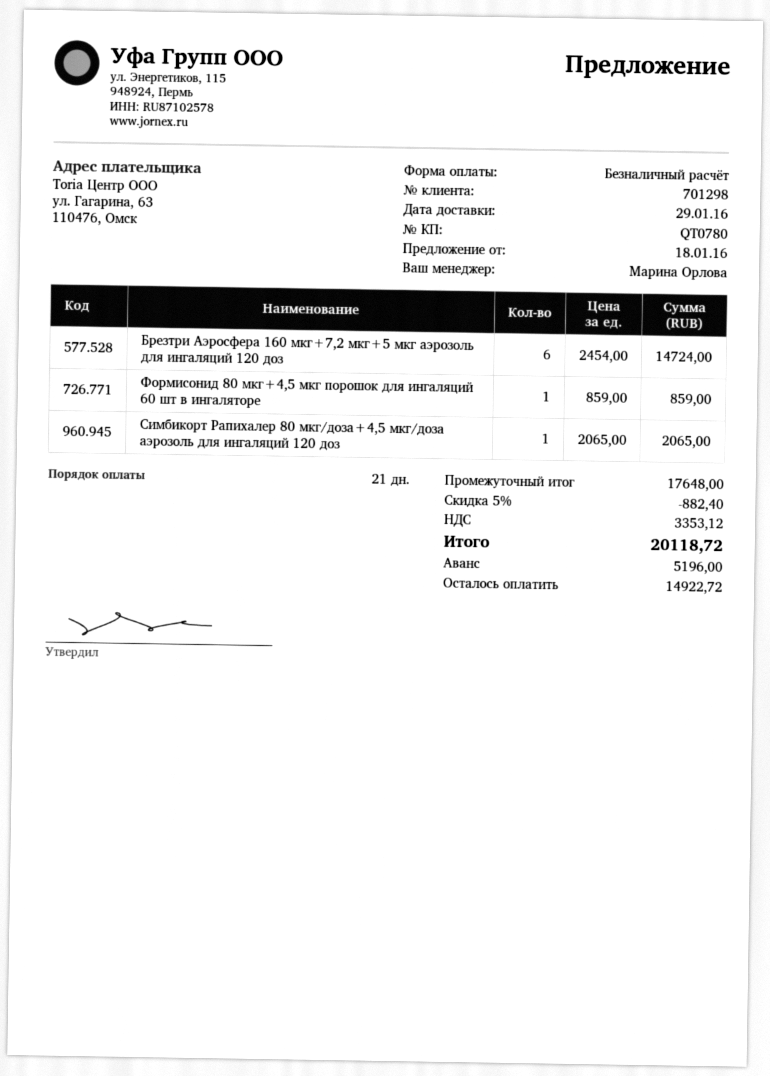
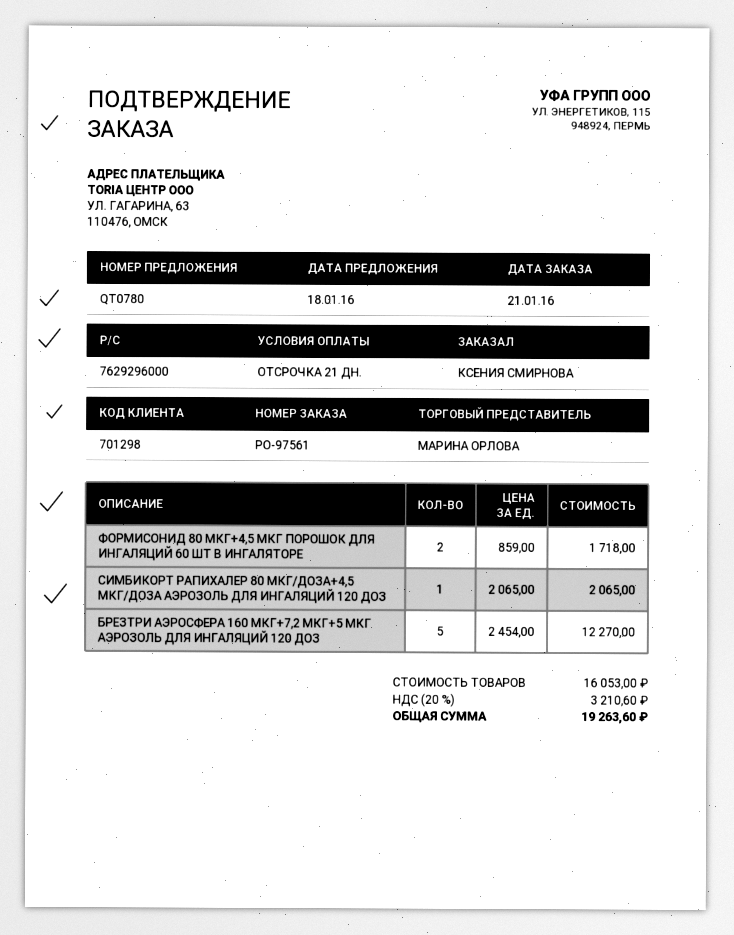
Брезтри Аэросфера 160 мкг+7,2 мкг+5 мкг аэрозоль для ингаляций 120 доз: 6 x 2454.00 = 14724.00 -> 5 x 2454.00 = 12270.00
Формисонид 80 мкг+4,5 мкг порошок для ингаляций 60 шт в ингаляторе: 1 x 859.00 = 859.00 -> 2 x 859.00 = 1718.00
subtotal: 17648.00 -> 16053.00
discount: 5% = 882.40 -> none
tax: 3353.12 -> 3210.60
total: 20118.72 -> 19263.60

